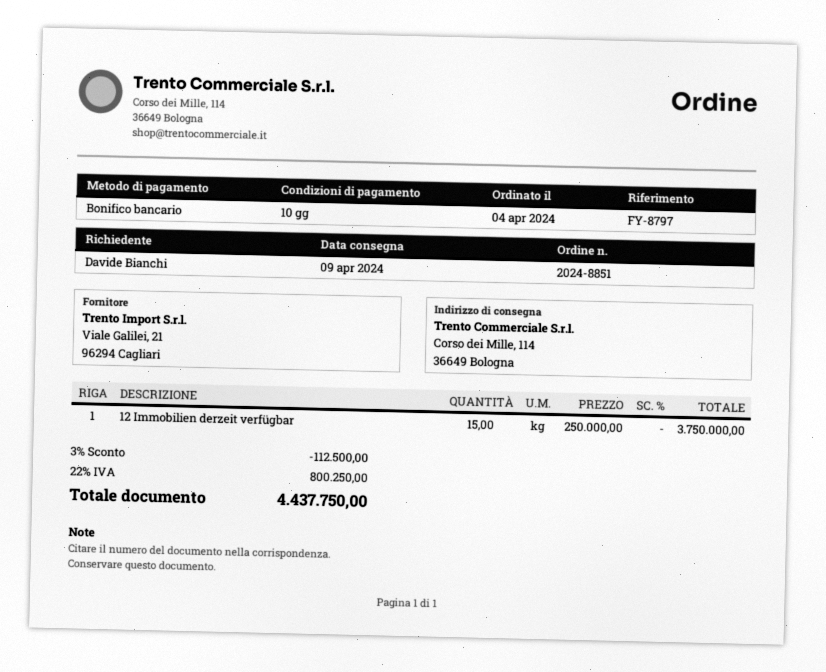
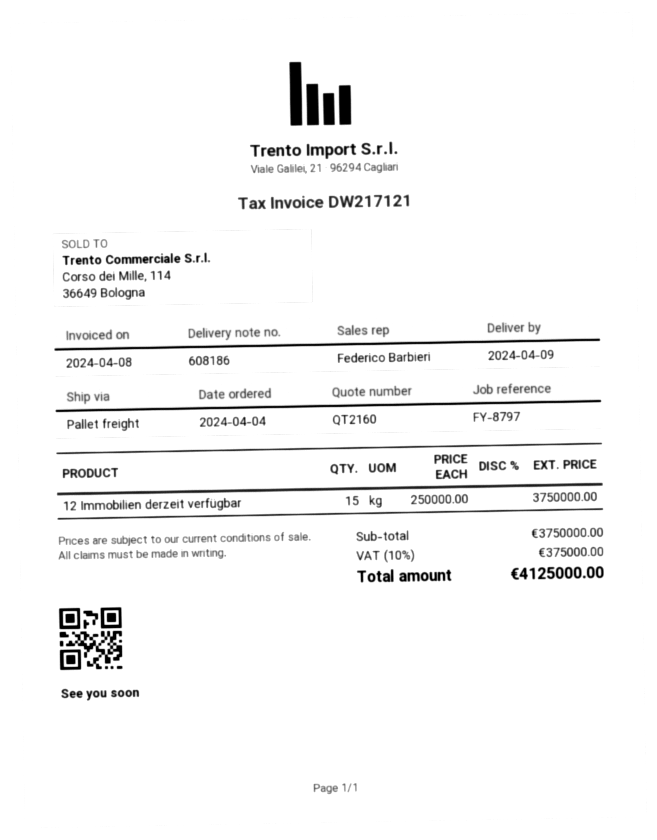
discount: 3% = 112500.00 -> none
tax: 22% = 800250.00 -> 10% = 375000.00
total: 4437750.00 -> 4125000.00

